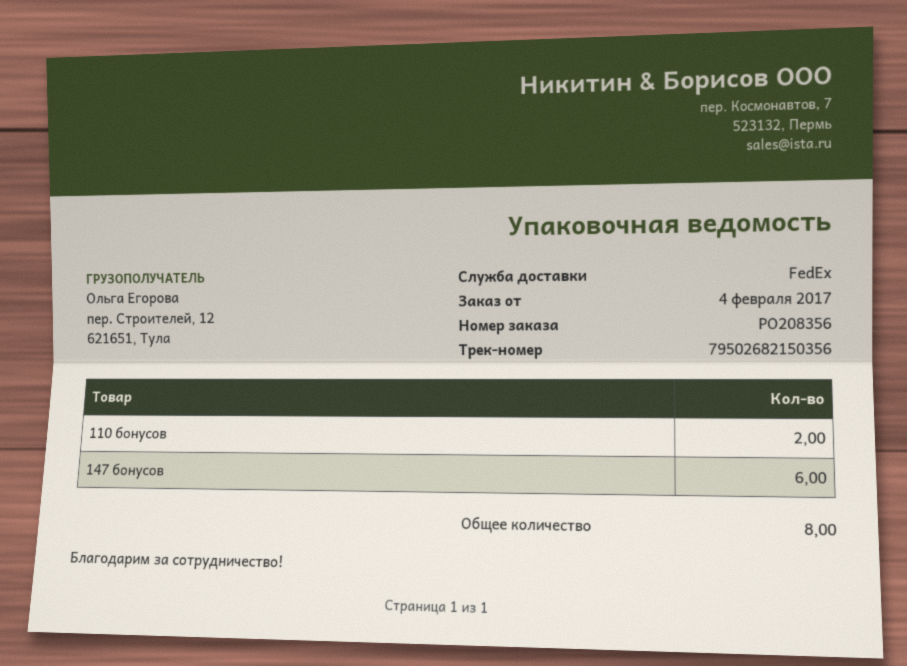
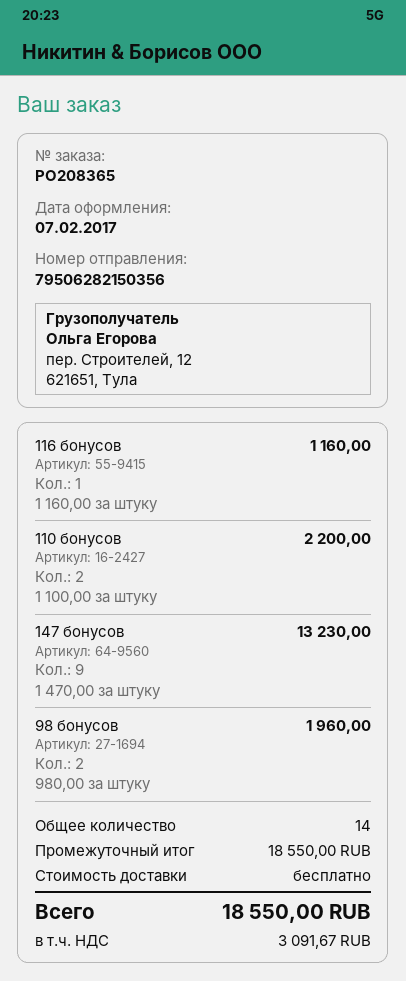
order number: PO208356 -> PO208365
order date: 2017-02-04 -> 2017-02-07
tracking number: 79502682150356 -> 79506282150356
147 бонусов: 6 -> 9
116 бонусов: none -> 1
98 бонусов: none -> 2
total quantity: 8 -> 14

